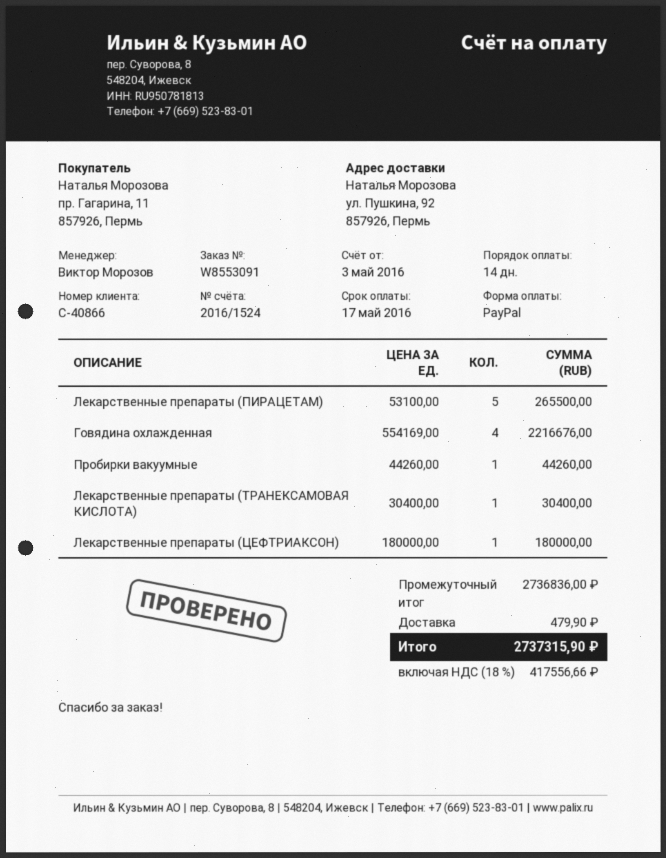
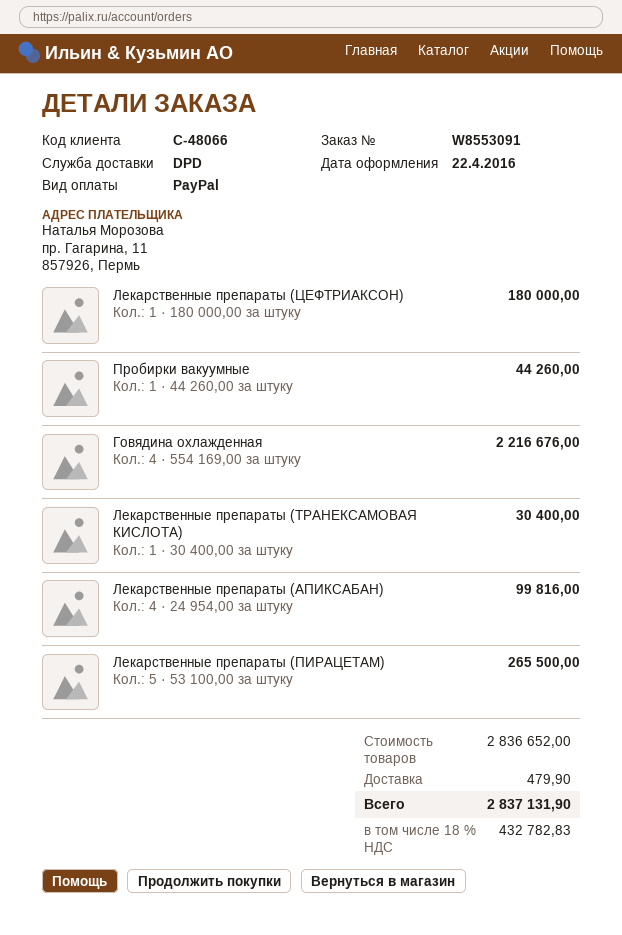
customer number: C-40866 -> C-48066
Лекарственные препараты (АПИКСАБАН): none -> 4 x 24954.00 = 99816.00
subtotal: 2736836.00 -> 2836652.00
tax: 18% = 417556.66 -> 18% = 432782.83
total: 2737315.90 -> 2837131.90

